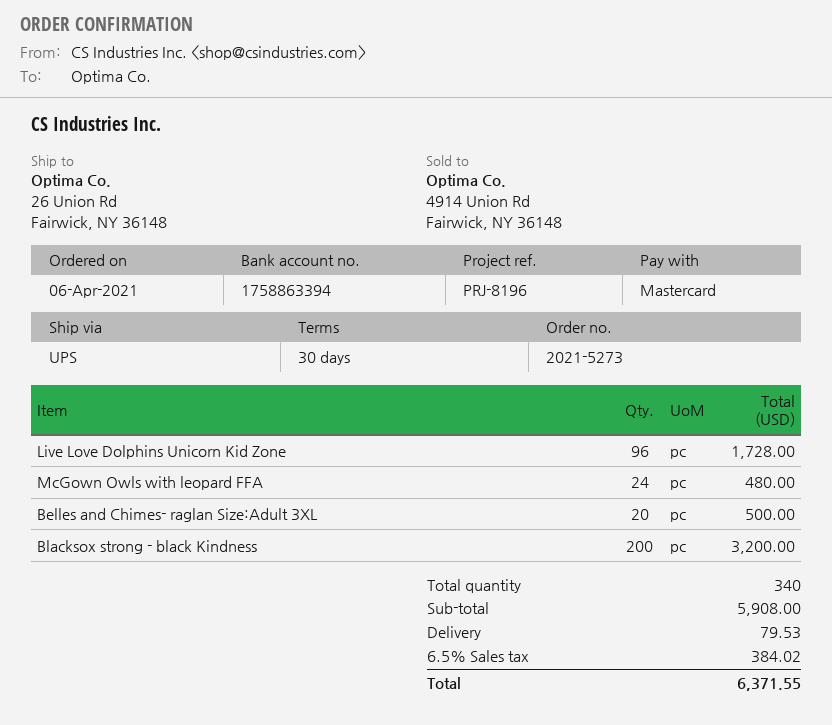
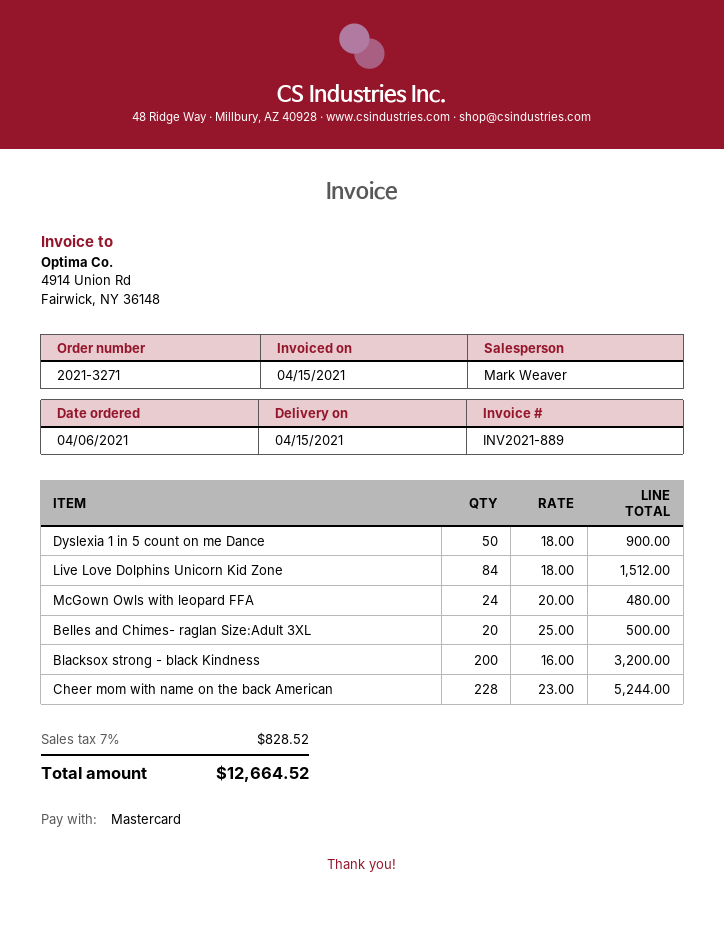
order number: 2021-5273 -> 2021-3271
Live Love Dolphins Unicorn Kid Zone: 96 for 1728.00 -> 84 for 1512.00
Dyslexia 1 in 5 count on me Dance: none -> 50 for 900.00
Cheer mom with name on the back American: none -> 228 for 5244.00
shipping: 79.53 -> none
tax: 6.5% = 384.02 -> 7% = 828.52
total: 6371.55 -> 12664.52

